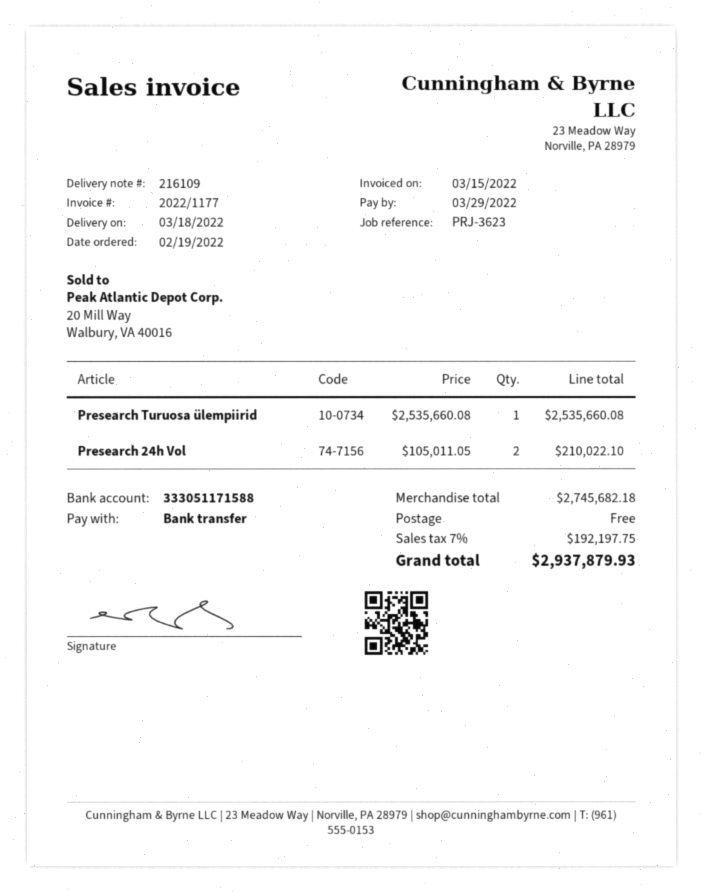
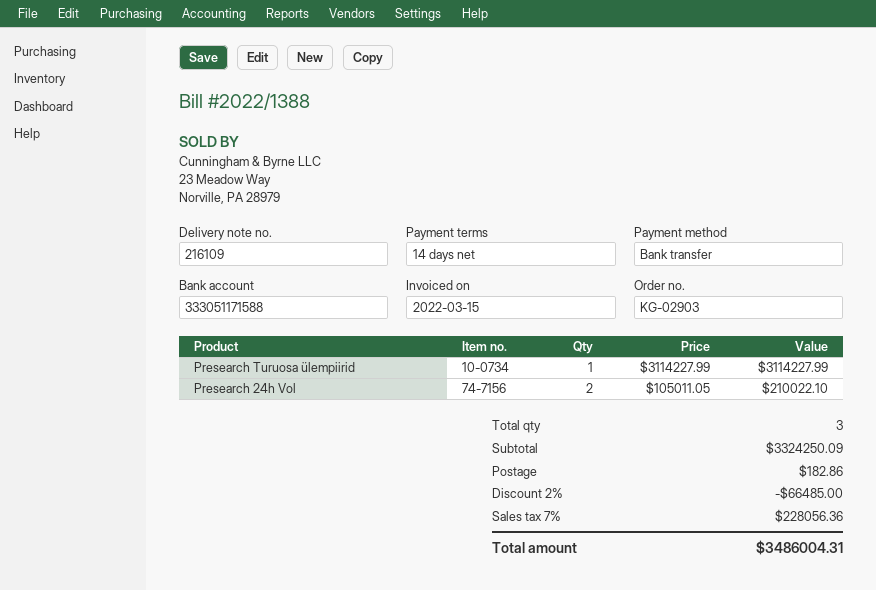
invoice number: 2022/1177 -> 2022/1388
Presearch Turuosa ülempiirid: 1 x 2535660.08 = 2535660.08 -> 1 x 3114227.99 = 3114227.99
subtotal: 2745682.18 -> 3324250.09
discount: none -> 2% = 66485.00
shipping: 0.00 -> 182.86
tax: 7% = 192197.75 -> 7% = 228056.36
total: 2937879.93 -> 3486004.31

